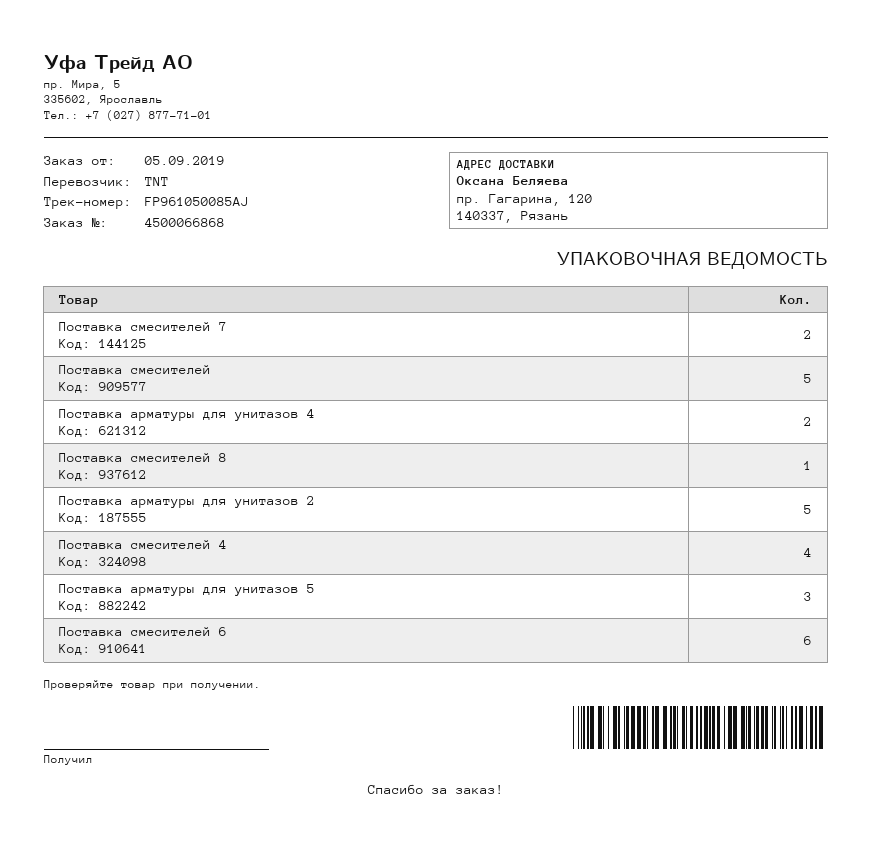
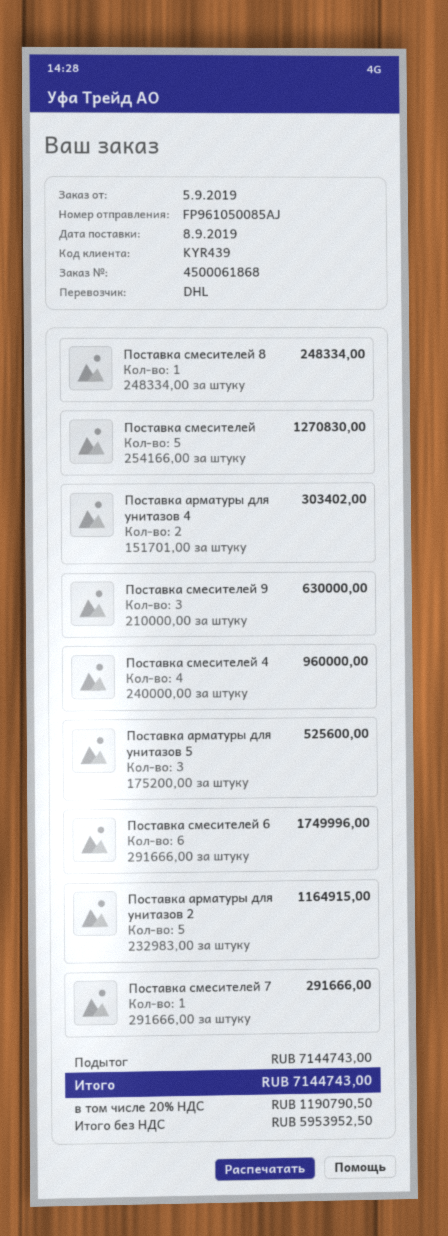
order number: 4500066868 -> 4500061868
shipping method: TNT -> DHL
Поставка смесителей 7: 2 -> 1
Поставка смесителей 9: none -> 3

